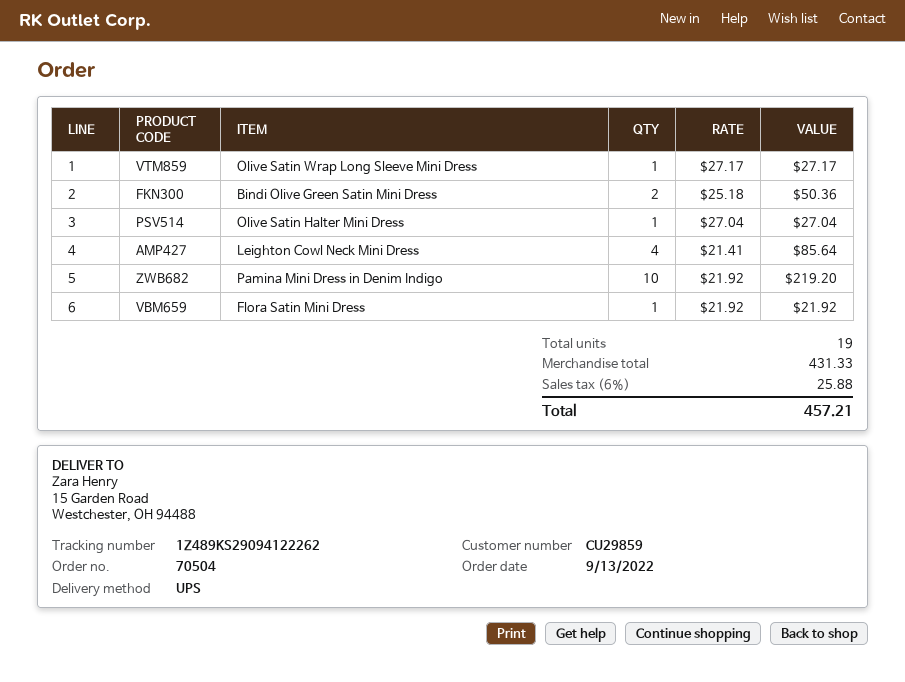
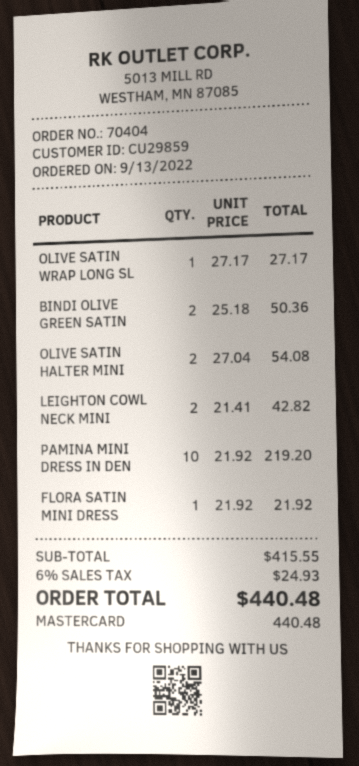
order number: 70504 -> 70404
Olive Satin Halter Mini Dress: 1 x 27.04 = 27.04 -> 2 x 27.04 = 54.08
Leighton Cowl Neck Mini Dress: 4 x 21.41 = 85.64 -> 2 x 21.41 = 42.82
subtotal: 431.33 -> 415.55
tax: 6% = 25.88 -> 6% = 24.93
total: 457.21 -> 440.48

